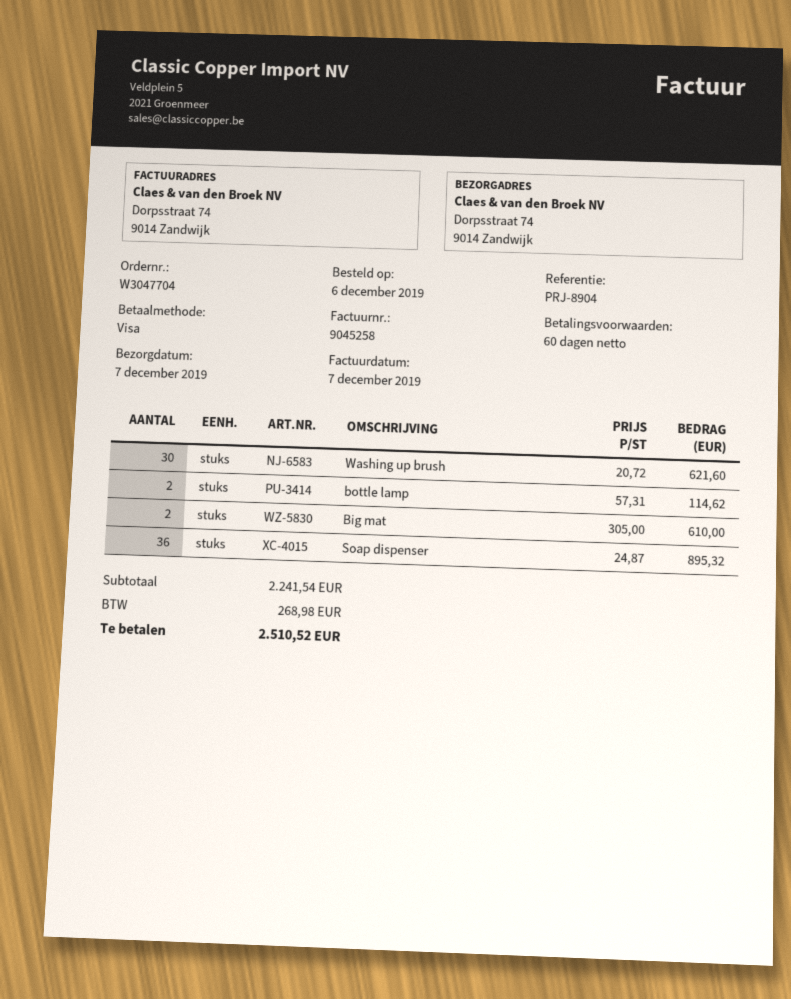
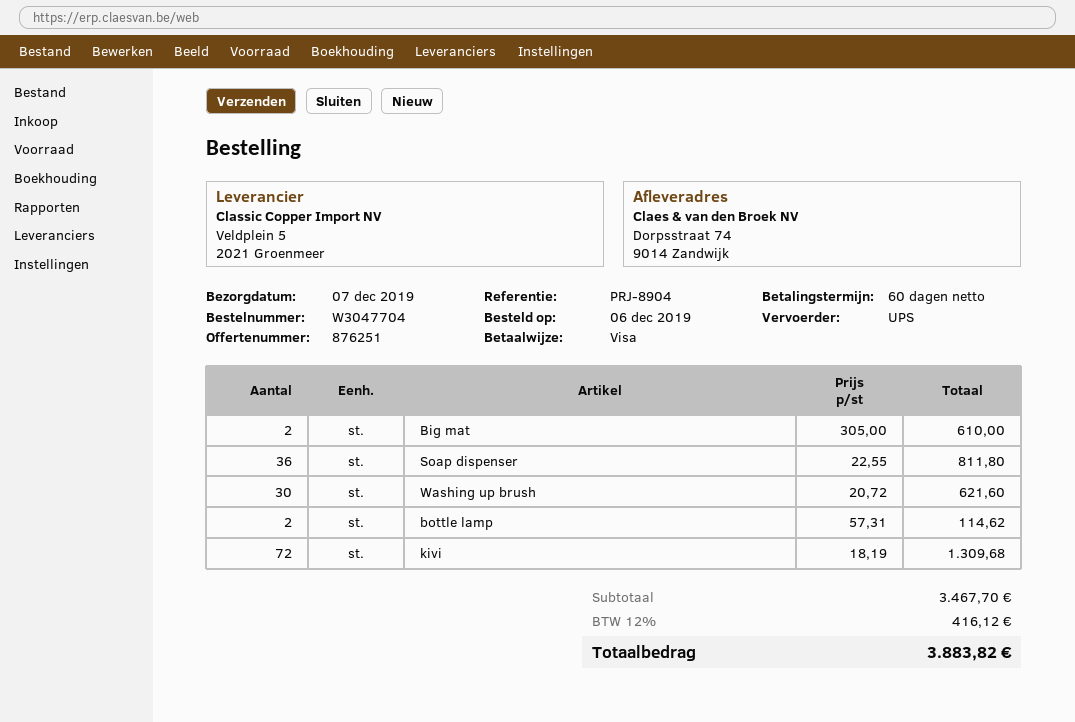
Soap dispenser: 36 x 24.87 = 895.32 -> 36 x 22.55 = 811.80
kivi: none -> 72 x 18.19 = 1309.68
subtotal: 2241.54 -> 3467.70
tax: 268.98 -> 416.12
total: 2510.52 -> 3883.82

